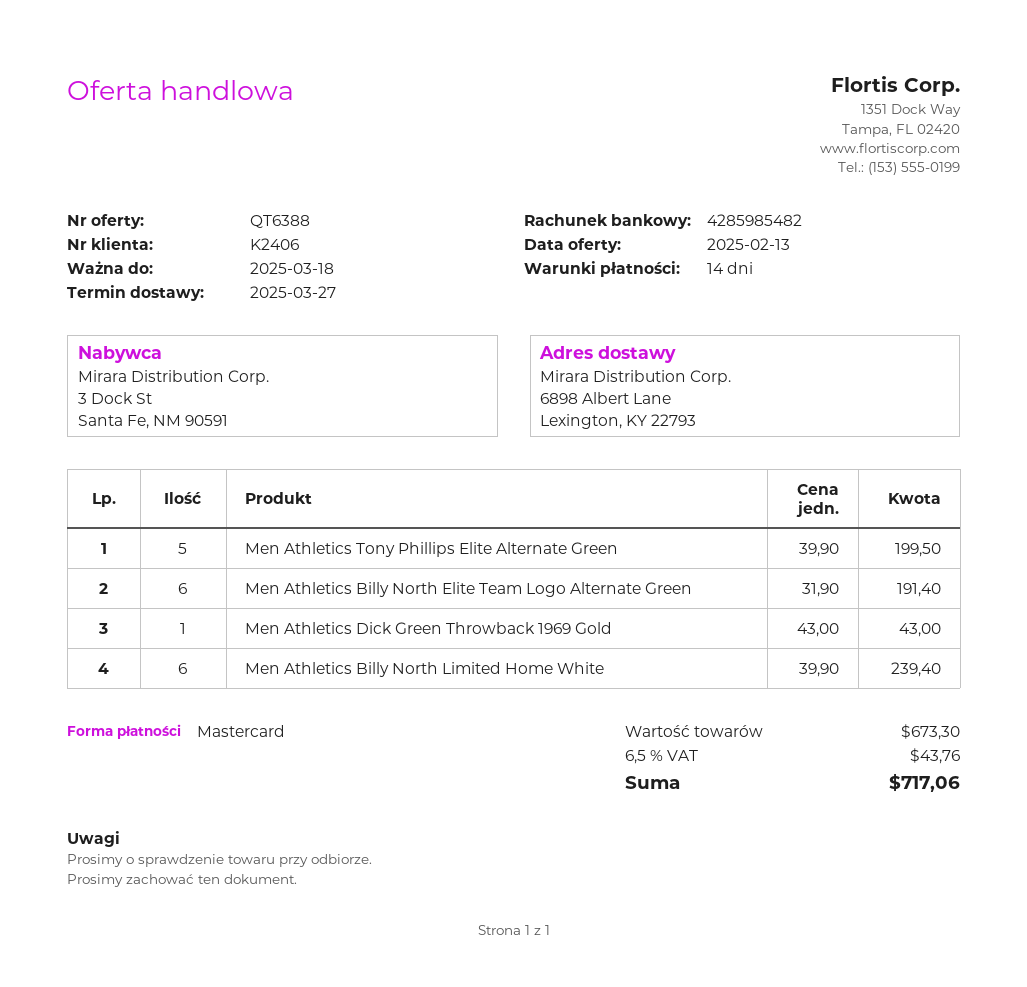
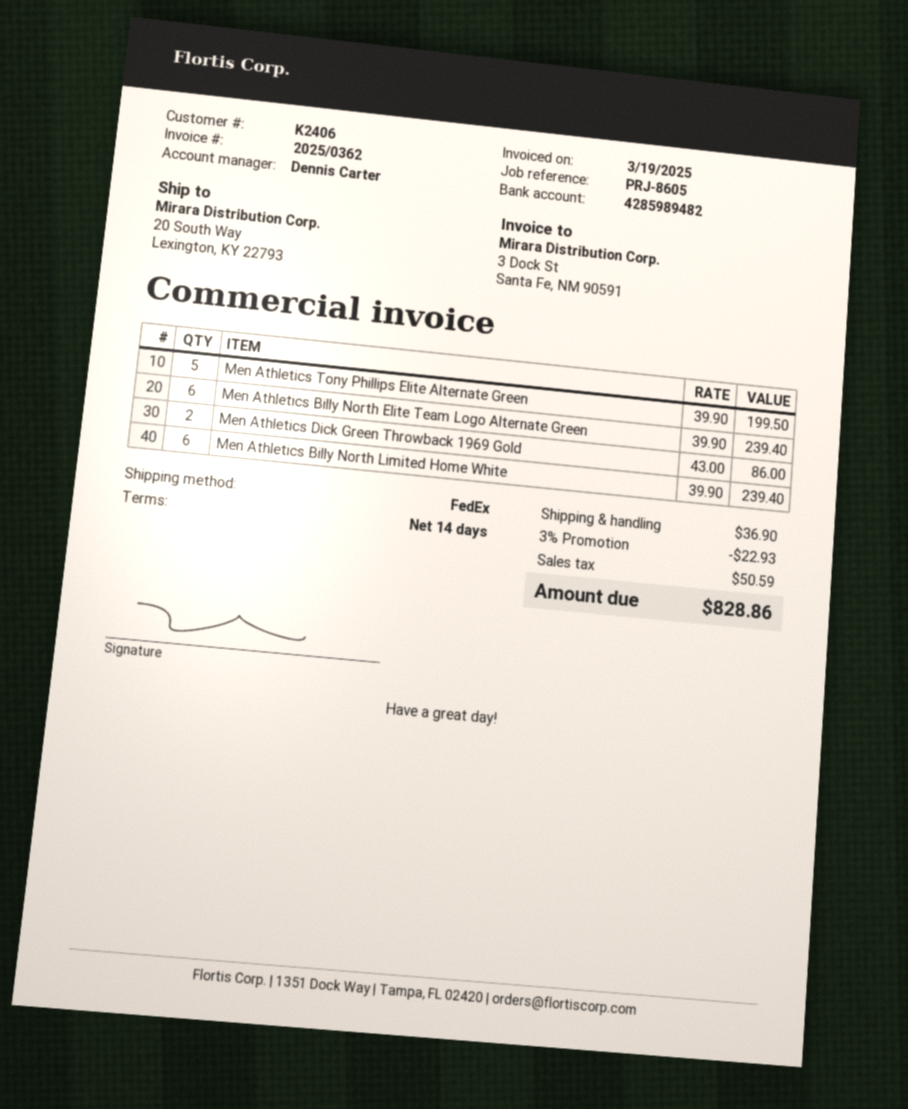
bank account: 4285985482 -> 4285989482
ship to: 6898 Albert Lane, Lexington, KY 22793 -> 20 South Way, Lexington, KY 22793
Men Athletics Billy North Elite Team Logo Alternate Green: 6 x 31.90 = 191.40 -> 6 x 39.90 = 239.40
Men Athletics Dick Green Throwback 1969 Gold: 1 x 43.00 = 43.00 -> 2 x 43.00 = 86.00
discount: none -> 3% = 22.93
shipping: none -> 36.90
tax: 43.76 -> 50.59
total: 717.06 -> 828.86

